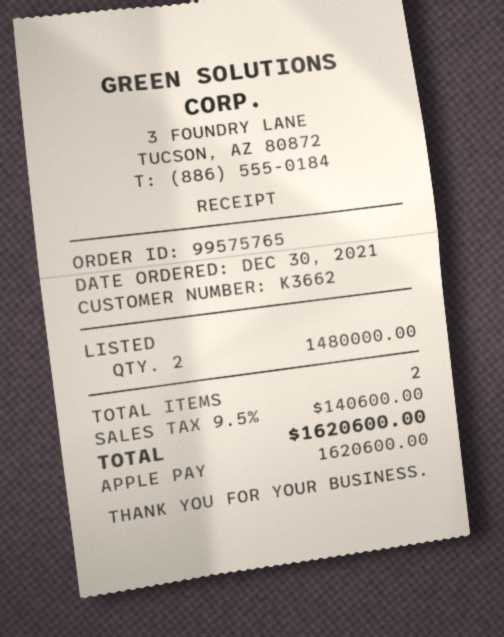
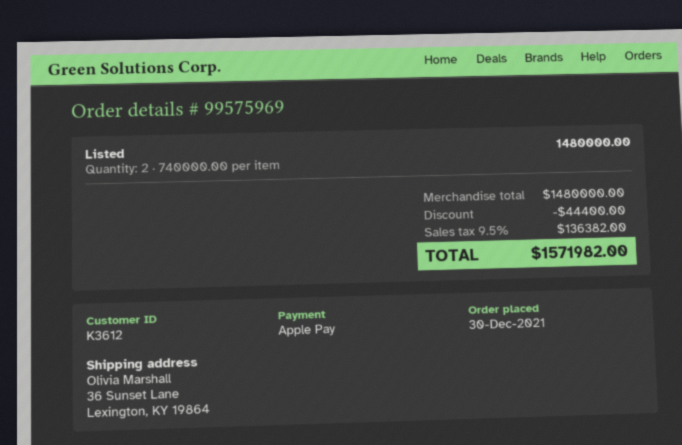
order number: 99575765 -> 99575969
customer number: K3662 -> K3612
discount: none -> 44400.00
tax: 9.5% = 140600.00 -> 9.5% = 136382.00
total: 1620600.00 -> 1571982.00

